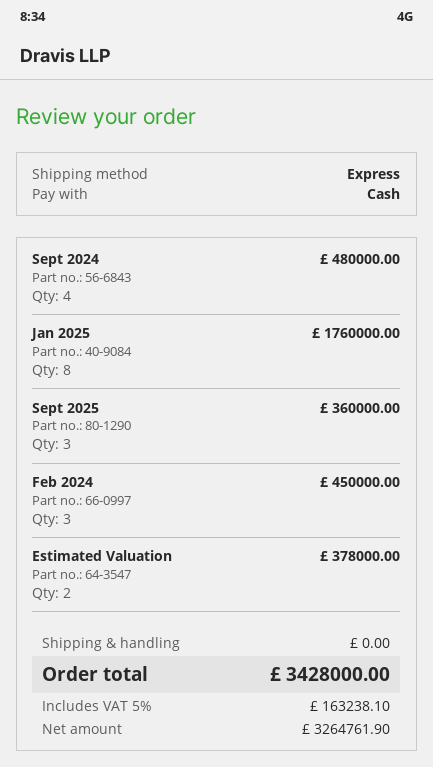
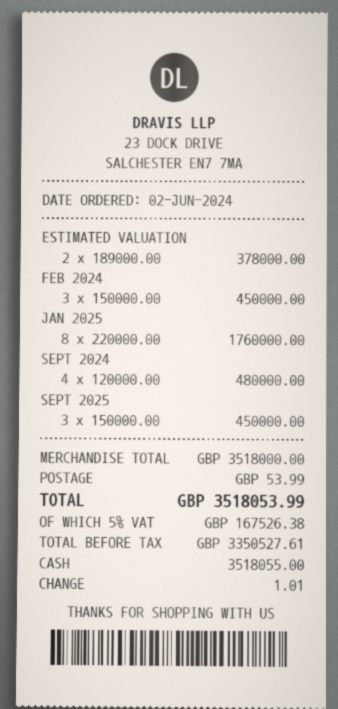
Sept 2025: 3 for 360000.00 -> 3 for 450000.00
shipping: 0.00 -> 53.99
net: 3264761.90 -> 3350527.61
tax: 5% = 163238.10 -> 5% = 167526.38
total: 3428000.00 -> 3518053.99

